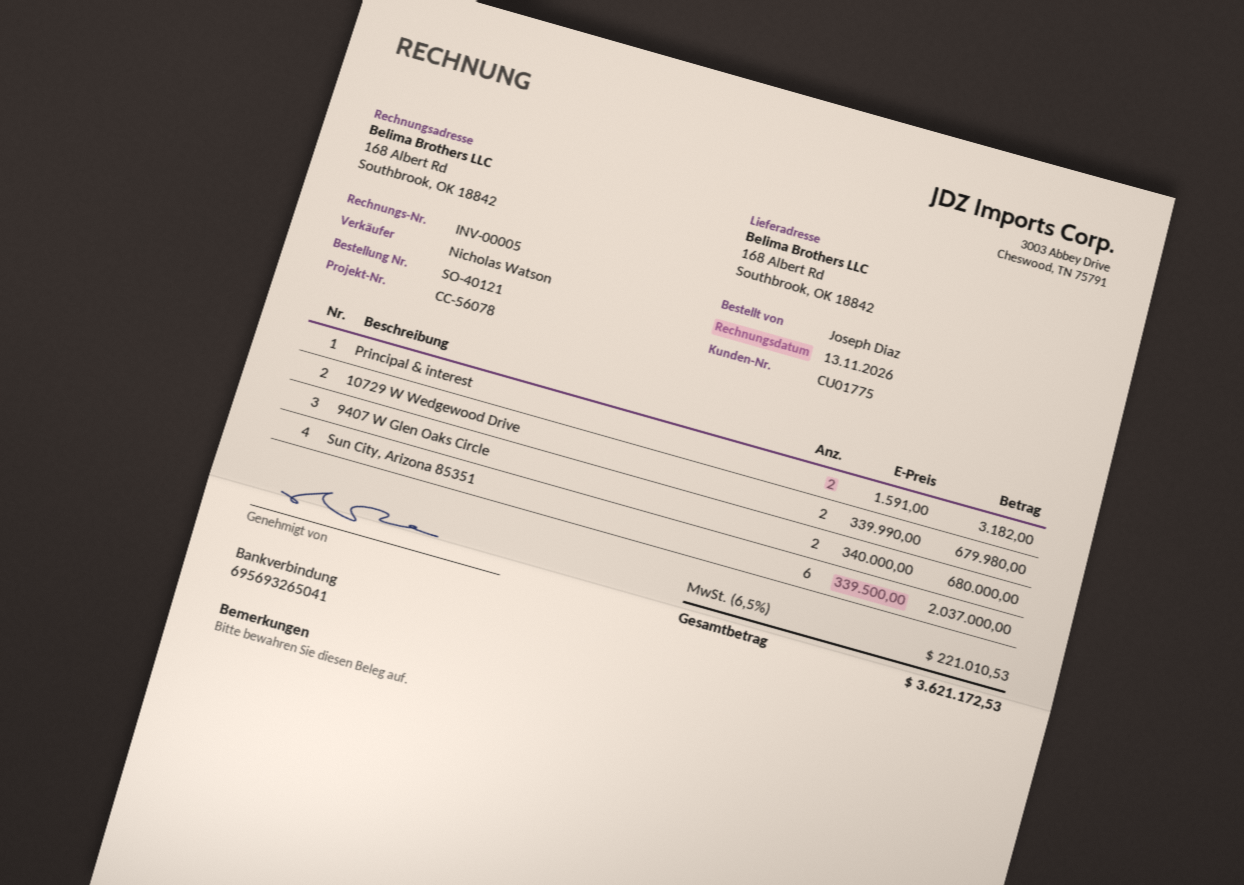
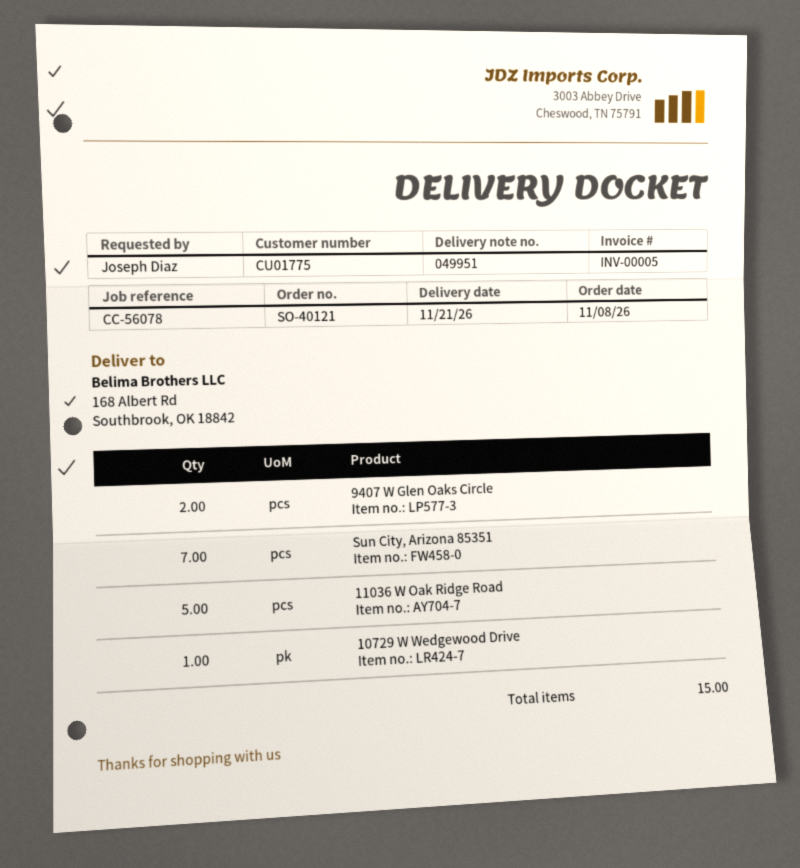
Principal & interest: 2 -> none
10729 W Wedgewood Drive: 2 -> 1
Sun City, Arizona 85351: 6 -> 7
11036 W Oak Ridge Road: none -> 5

